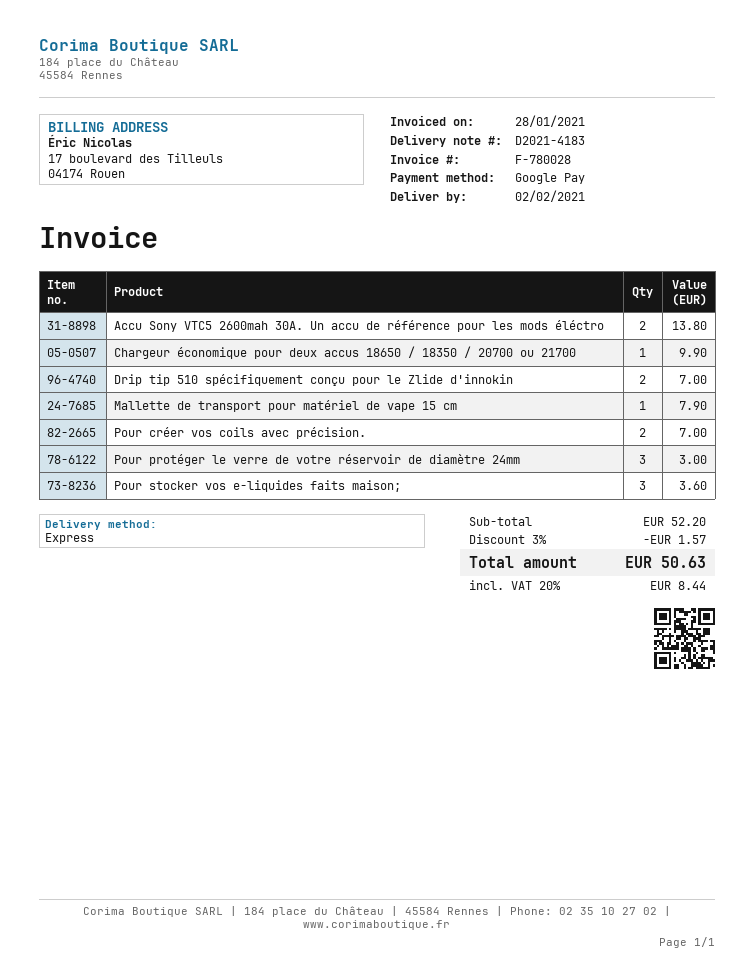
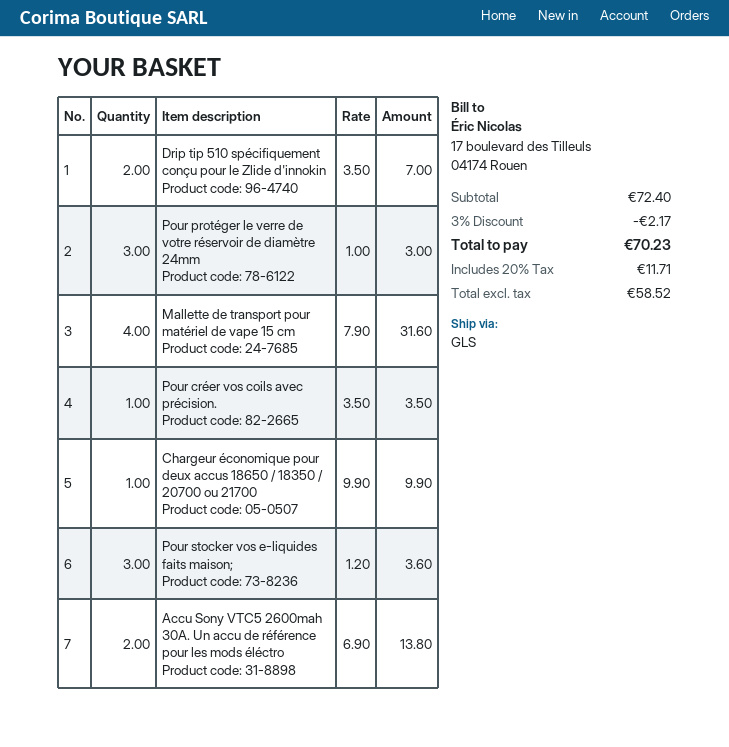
shipping method: express -> GLS
Mallette de transport pour matériel de vape 15 cm: 1 for 7.90 -> 4 for 31.60
Pour créer vos coils avec précision.: 2 for 7.00 -> 1 for 3.50
subtotal: 52.20 -> 72.40
discount: 3% = 1.57 -> 3% = 2.17
tax: 20% = 8.44 -> 20% = 11.71
total: 50.63 -> 70.23

